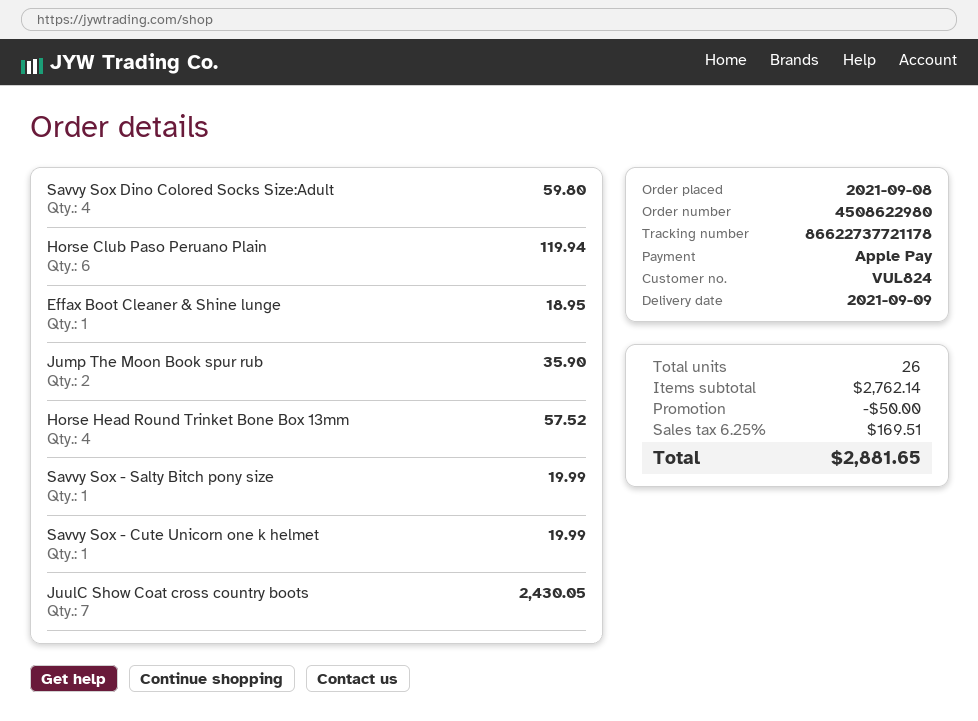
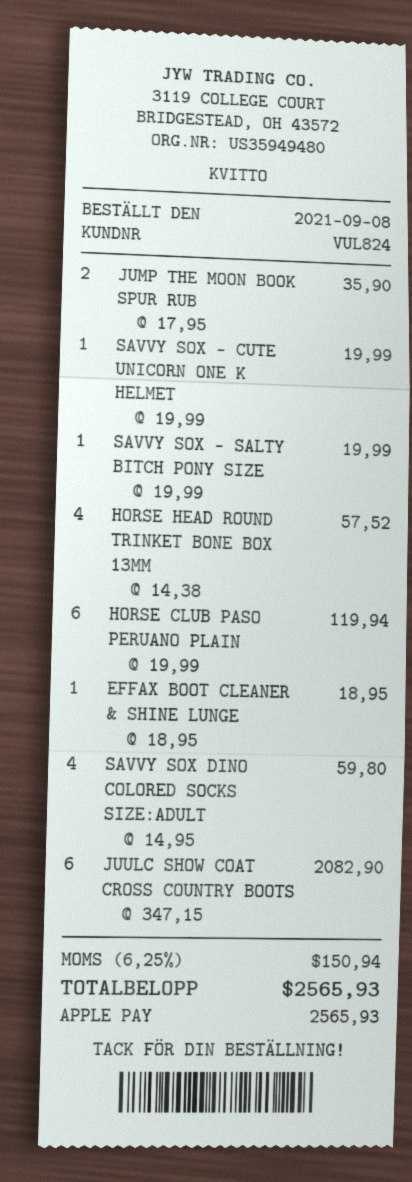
JuulC Show Coat cross country boots: 7 for 2430.05 -> 6 for 2082.90
discount: 50.00 -> none
tax: 6.25% = 169.51 -> 6.25% = 150.94
total: 2881.65 -> 2565.93

